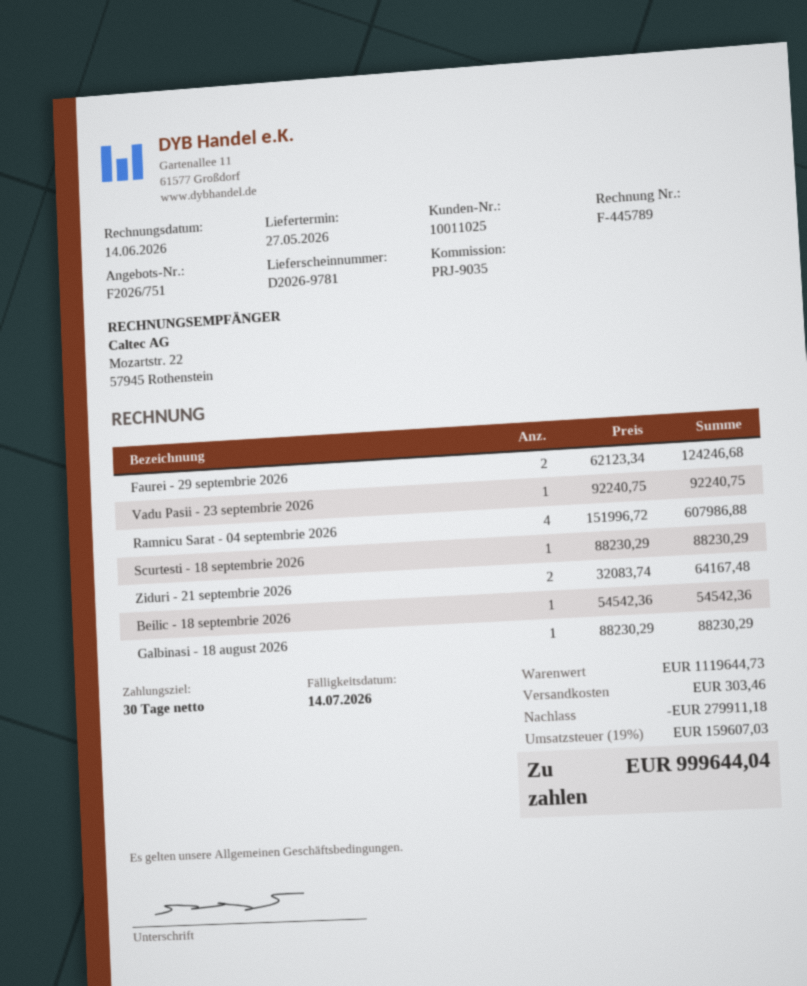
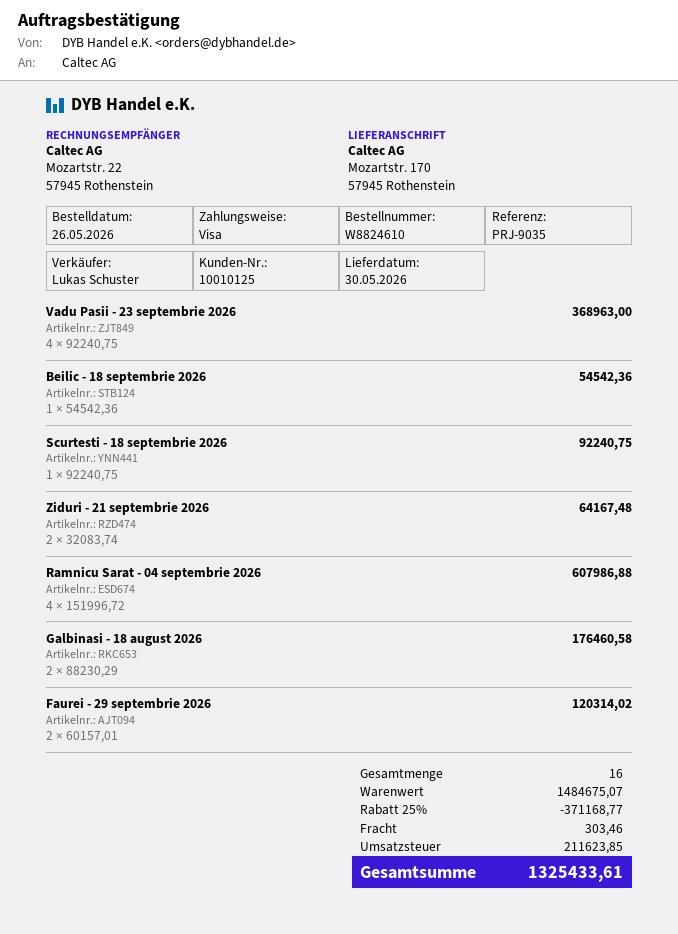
delivery date: 2026-05-27 -> 2026-05-30
customer number: 10011025 -> 10010125
Faurei - 29 septembrie 2026: 2 x 62123.34 = 124246.68 -> 2 x 60157.01 = 120314.02
Vadu Pasii - 23 septembrie 2026: 1 x 92240.75 = 92240.75 -> 4 x 92240.75 = 368963.00
Scurtesti - 18 septembrie 2026: 1 x 88230.29 = 88230.29 -> 1 x 92240.75 = 92240.75
Galbinasi - 18 august 2026: 1 x 88230.29 = 88230.29 -> 2 x 88230.29 = 176460.58
subtotal: 1119644.73 -> 1484675.07
discount: 279911.18 -> 371168.77
tax: 159607.03 -> 211623.85
total: 999644.04 -> 1325433.61

